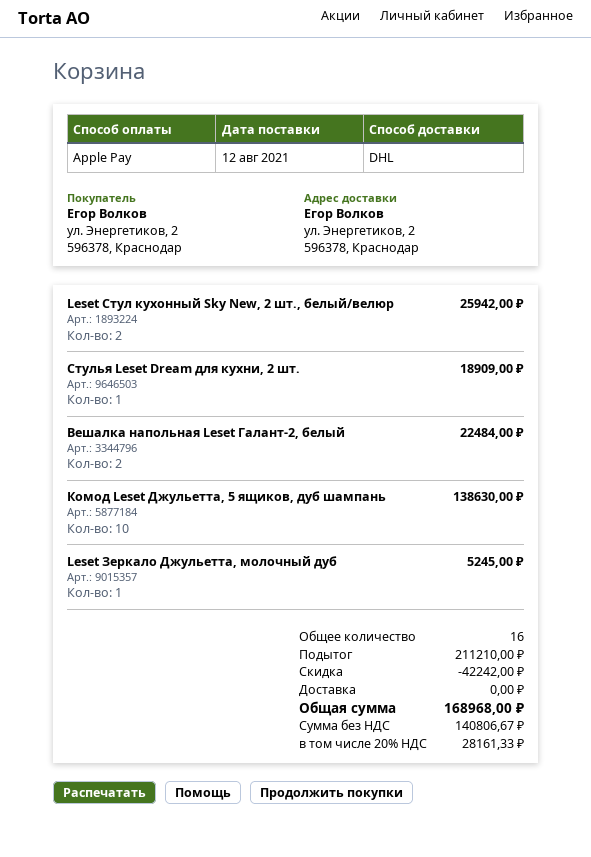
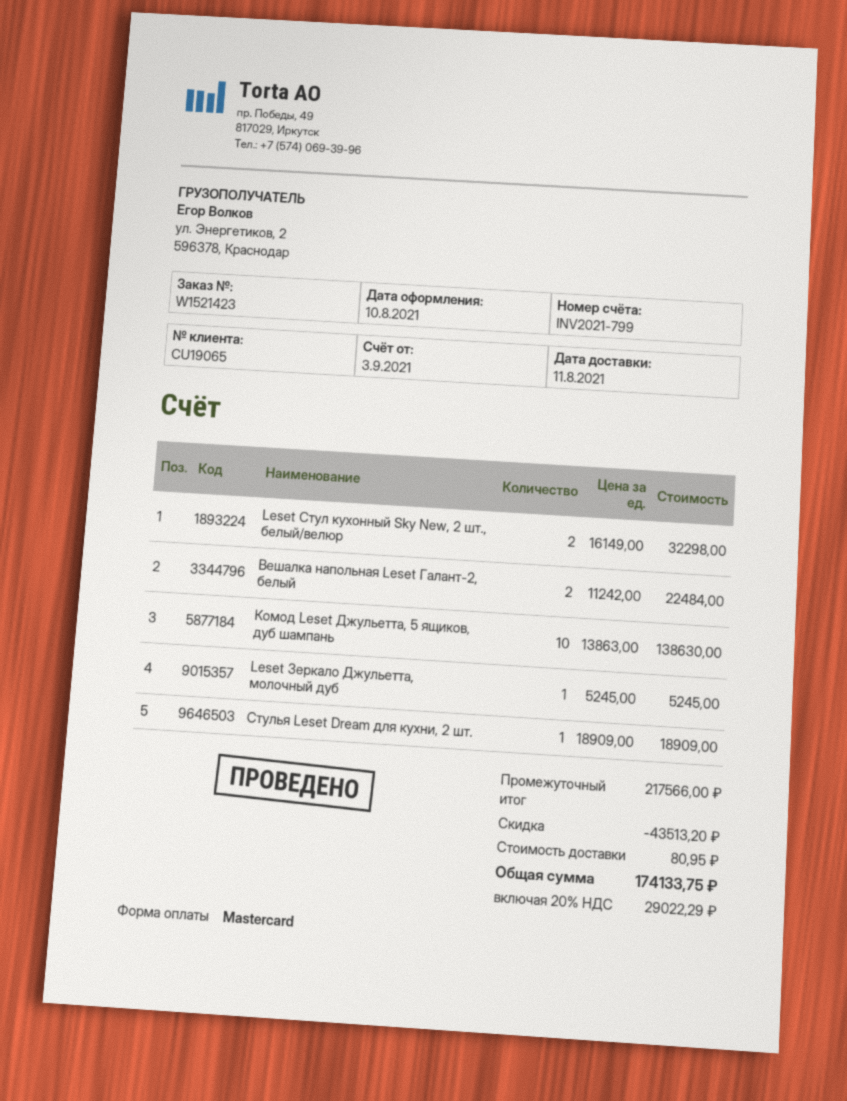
delivery date: 2021-08-12 -> 2021-08-11
payment method: Apple Pay -> Mastercard
Leset Стул кухонный Sky New, 2 шт., белый/велюр: 2 for 25942.00 -> 2 for 32298.00
subtotal: 211210.00 -> 217566.00
discount: 42242.00 -> 43513.20
shipping: 0.00 -> 80.95
tax: 20% = 28161.33 -> 20% = 29022.29
total: 168968.00 -> 174133.75

